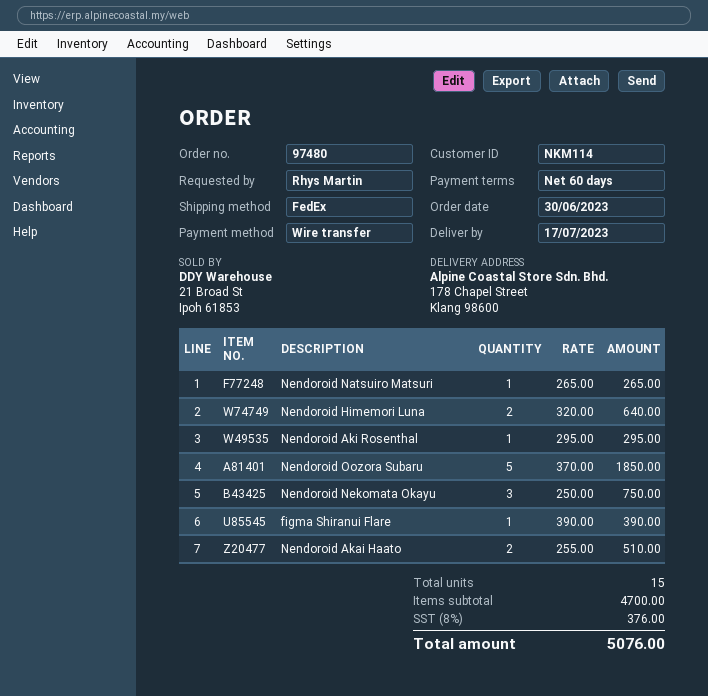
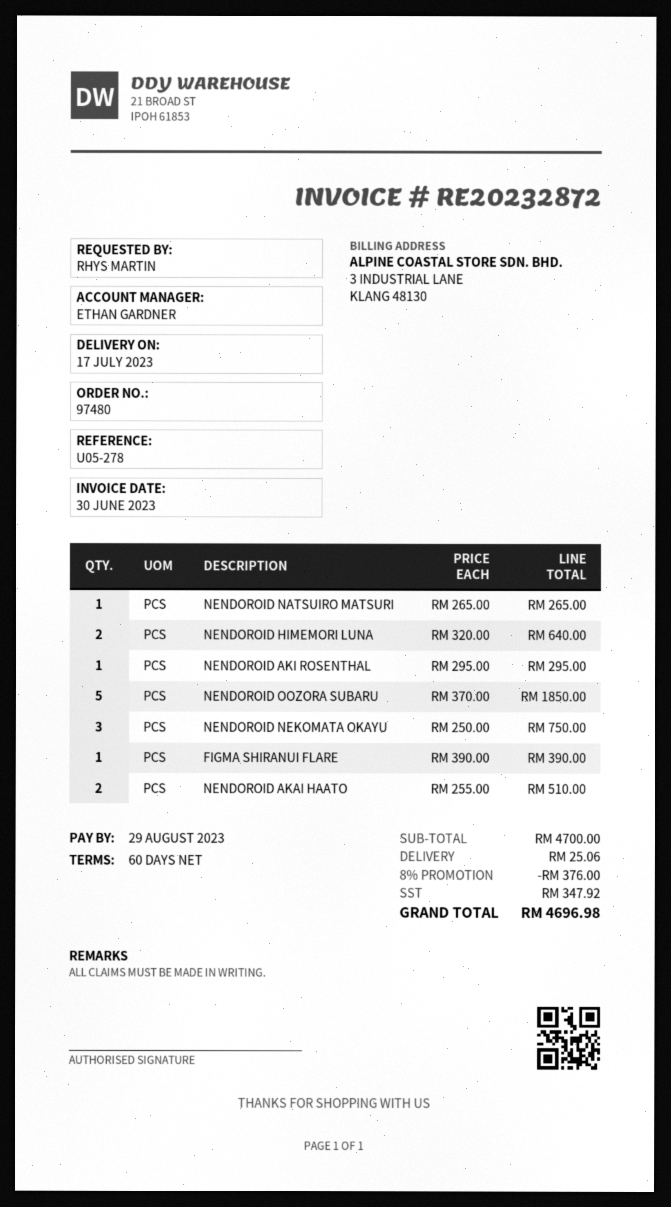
discount: none -> 8% = 376.00
shipping: none -> 25.06
tax: 376.00 -> 347.92
total: 5076.00 -> 4696.98

